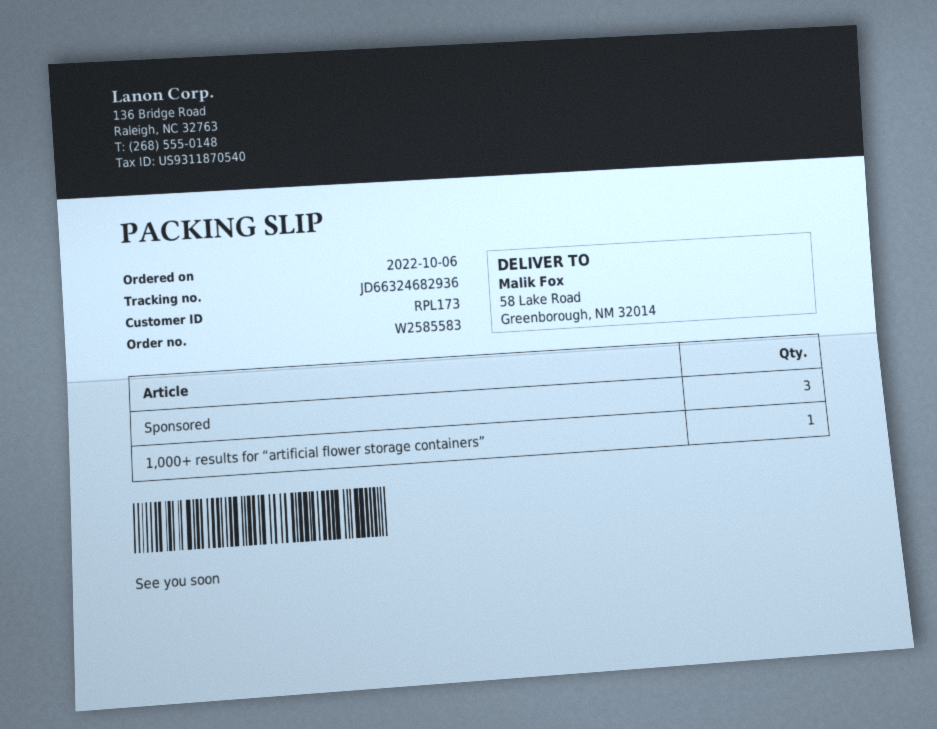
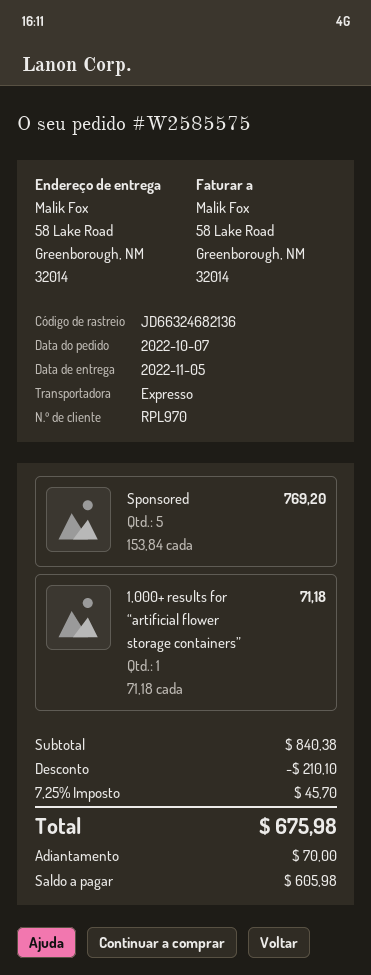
order number: W2585583 -> W2585575
order date: 2022-10-06 -> 2022-10-07
customer number: RPL173 -> RPL970
tracking number: JD66324682936 -> JD66324682136
Sponsored: 3 -> 5

